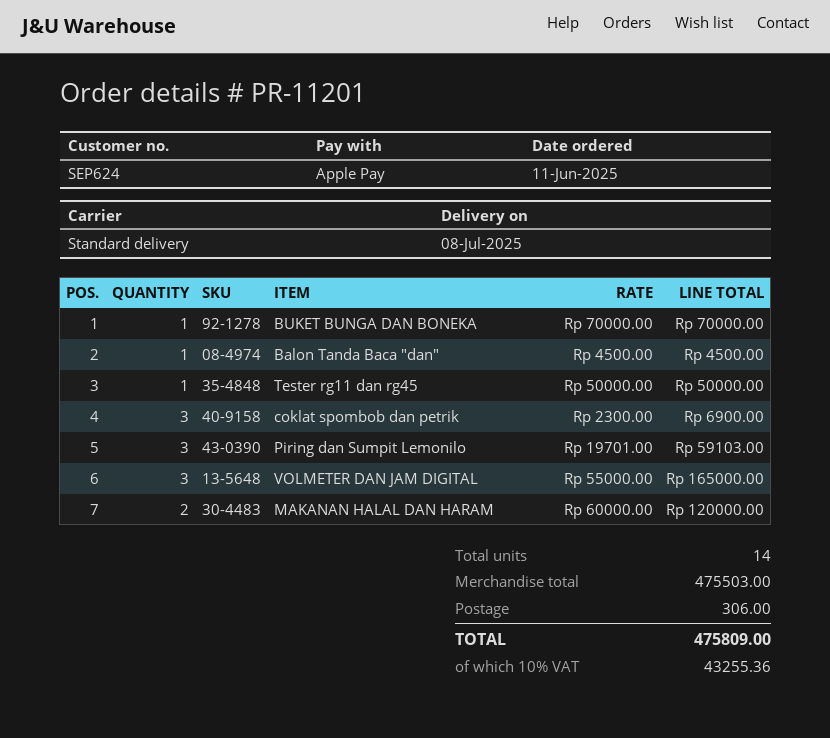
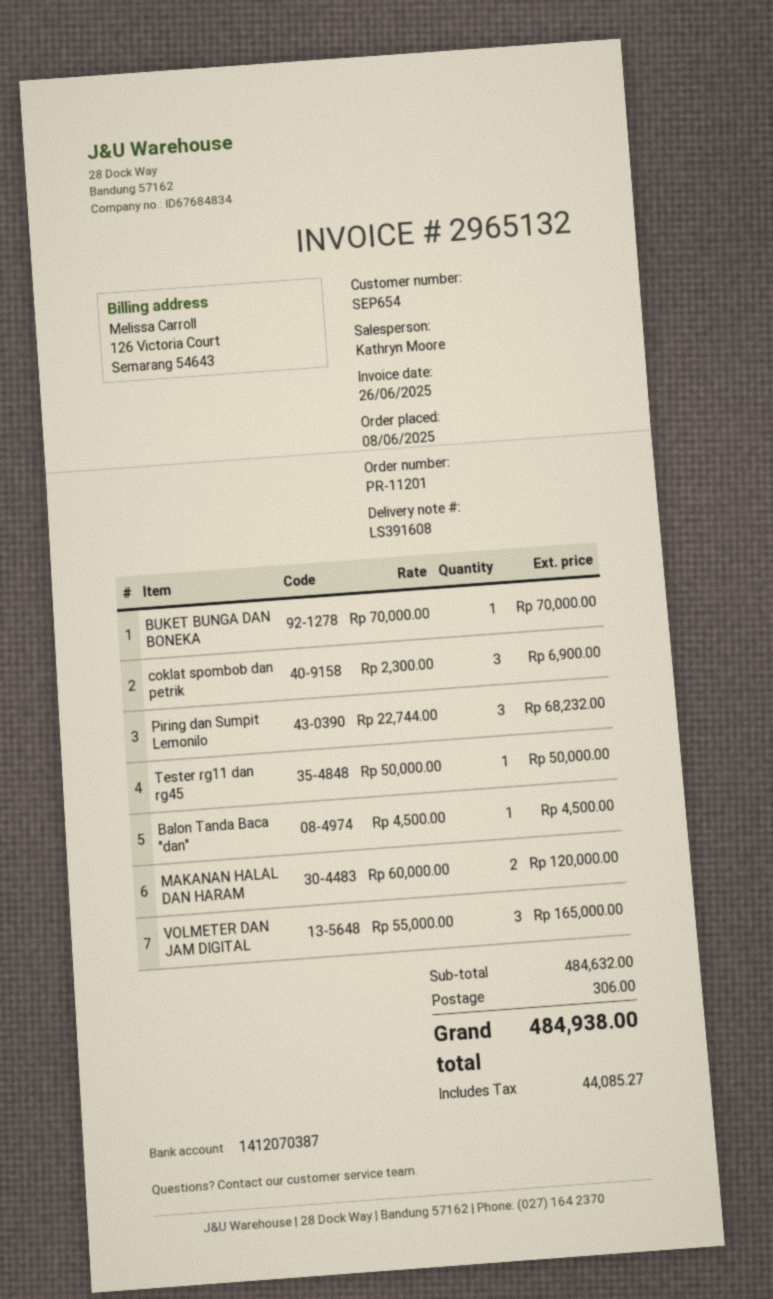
order date: 2025-06-11 -> 2025-06-08
customer number: SEP624 -> SEP654
Piring dan Sumpit Lemonilo: 3 x 19701.00 = 59103.00 -> 3 x 22744.00 = 68232.00
subtotal: 475503.00 -> 484632.00
tax: 43255.36 -> 44085.27
total: 475809.00 -> 484938.00

